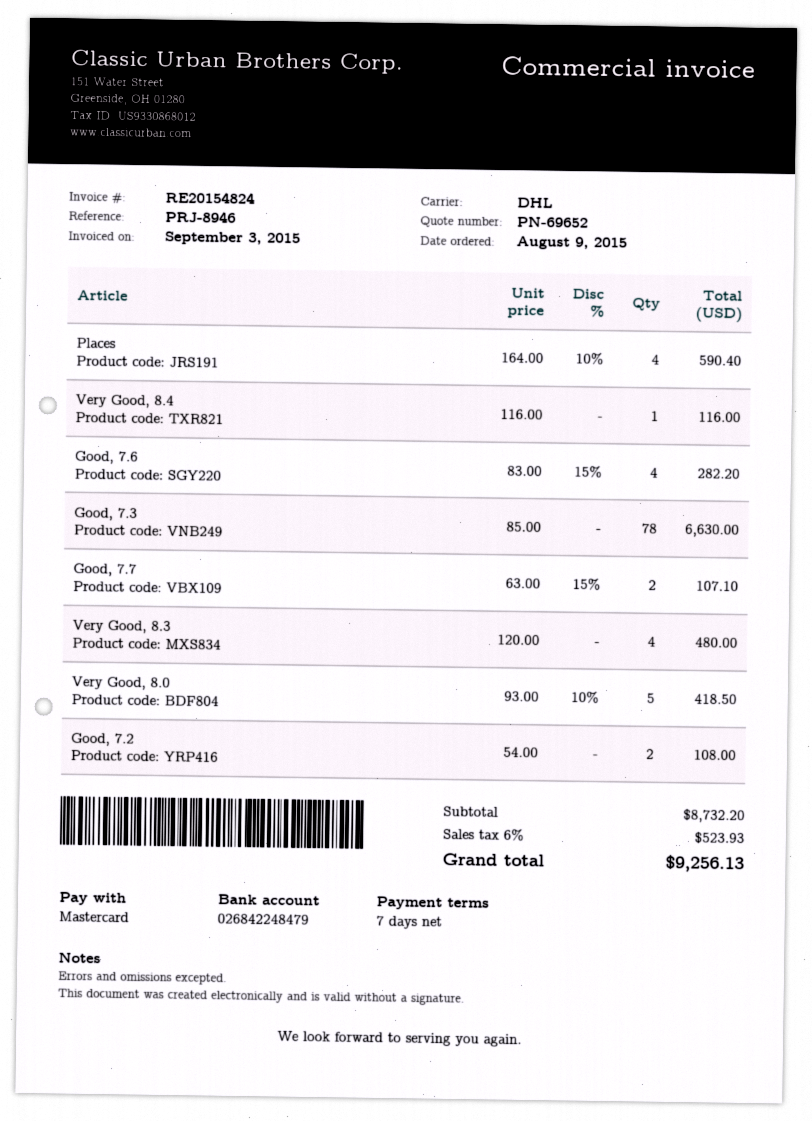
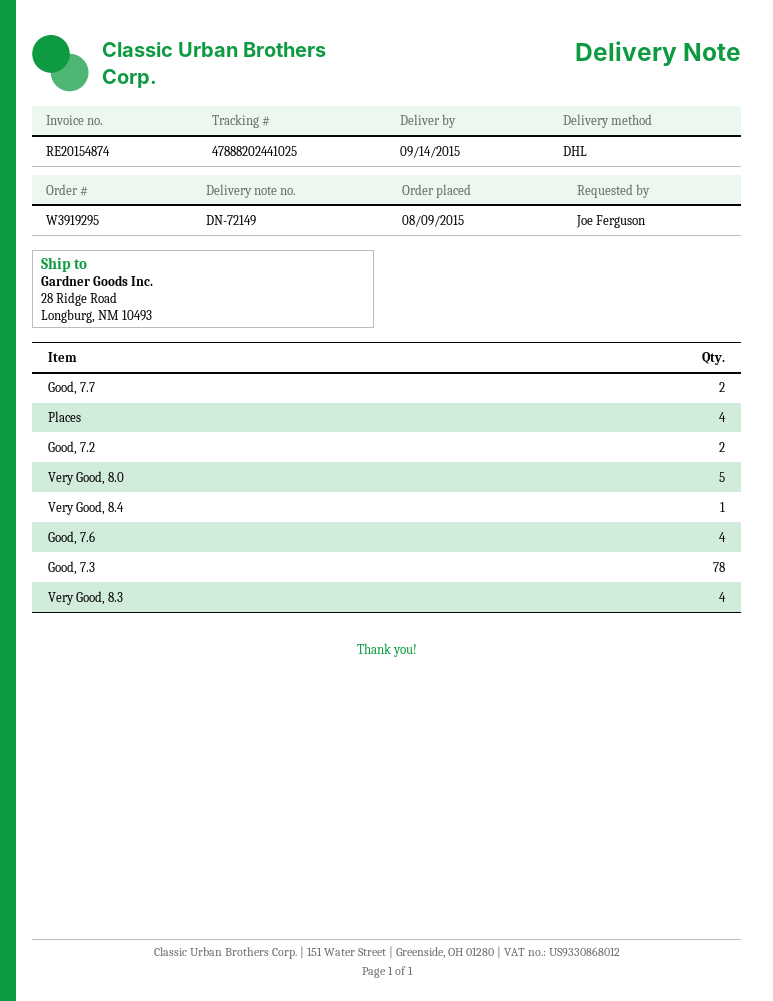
invoice number: RE20154824 -> RE20154874

